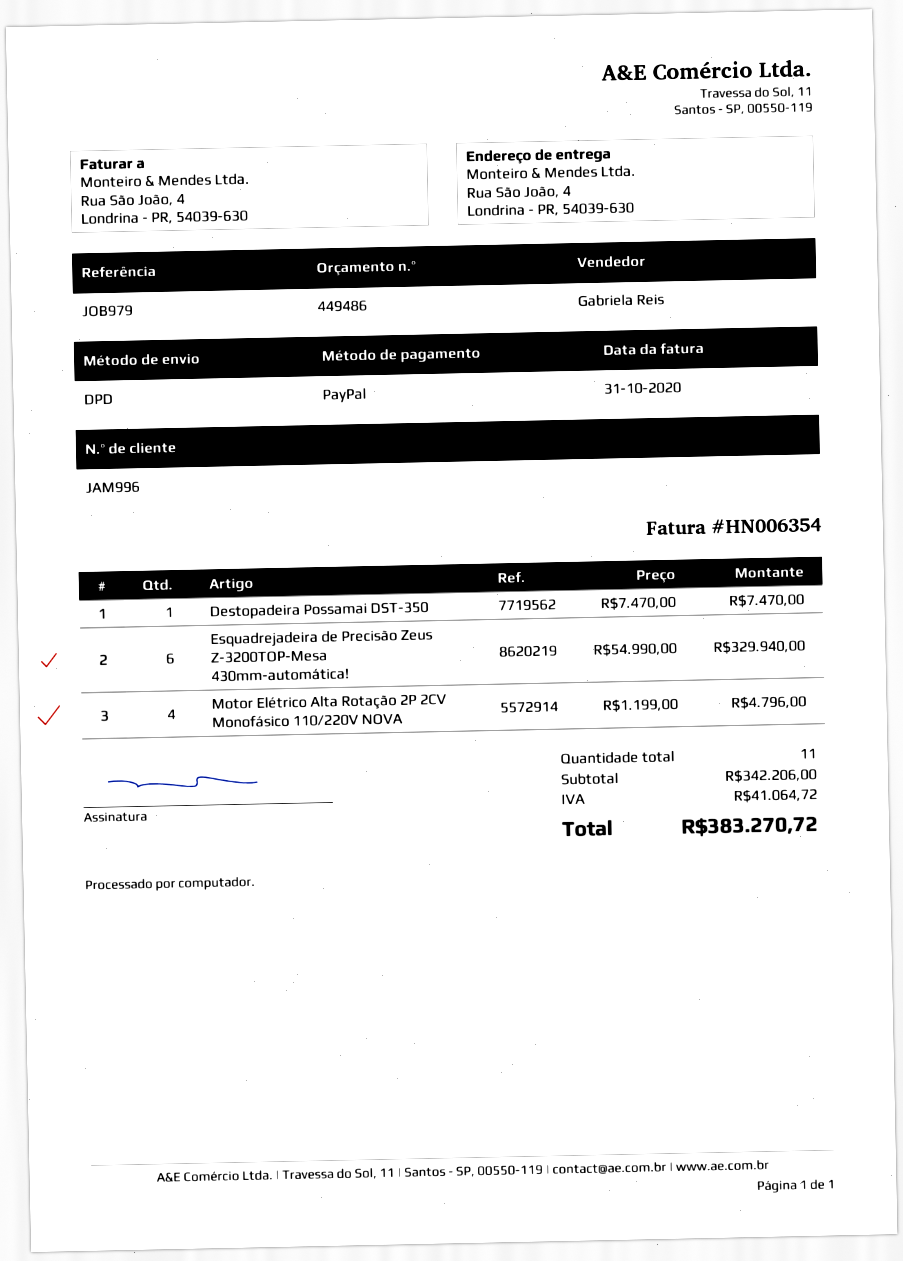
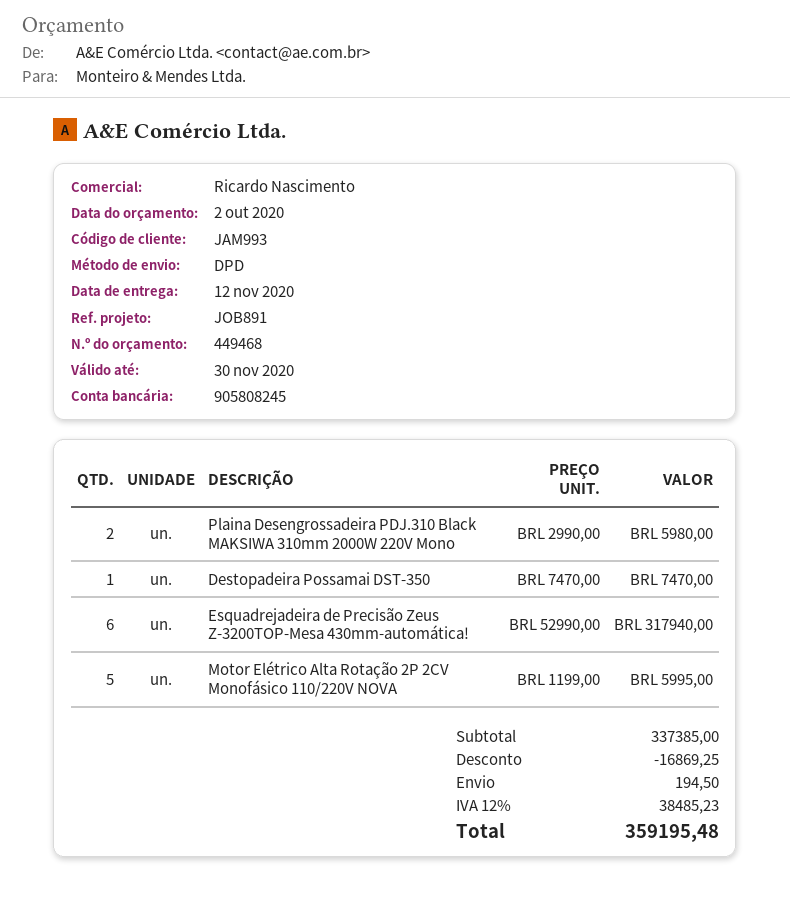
quote number: 449486 -> 449468
customer number: JAM996 -> JAM993
reference: JOB979 -> JOB891
sales rep: Gabriela Reis -> Ricardo Nascimento
Esquadrejadeira de Precisão Zeus Z-3200TOP-Mesa 430mm-automática!: 6 x 54990.00 = 329940.00 -> 6 x 52990.00 = 317940.00
Motor Elétrico Alta Rotação 2P 2CV Monofásico 110/220V NOVA: 4 x 1199.00 = 4796.00 -> 5 x 1199.00 = 5995.00
Plaina Desengrossadeira PDJ.310 Black MAKSIWA 310mm 2000W 220V Mono: none -> 2 x 2990.00 = 5980.00
subtotal: 342206.00 -> 337385.00
discount: none -> 16869.25
shipping: none -> 194.50
tax: 41064.72 -> 38485.23
total: 383270.72 -> 359195.48

